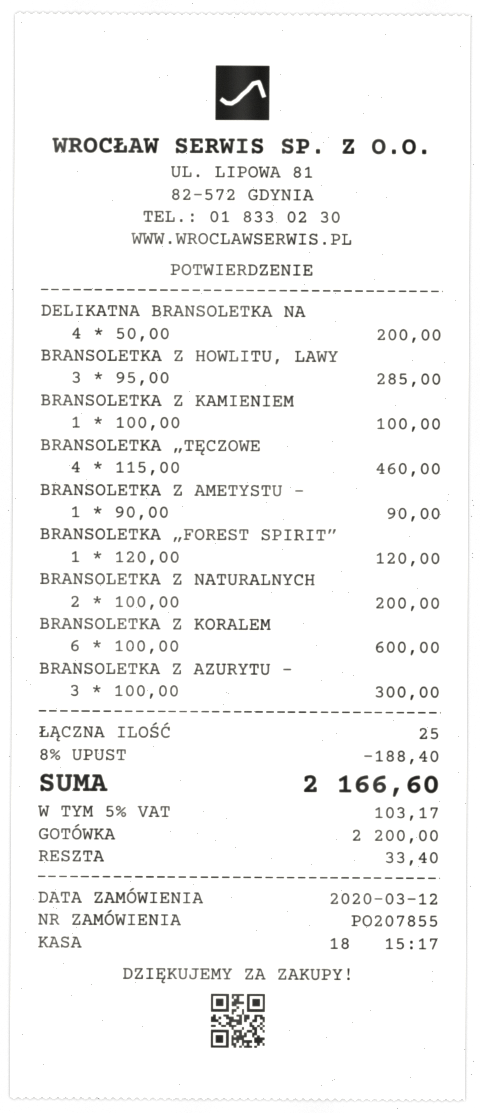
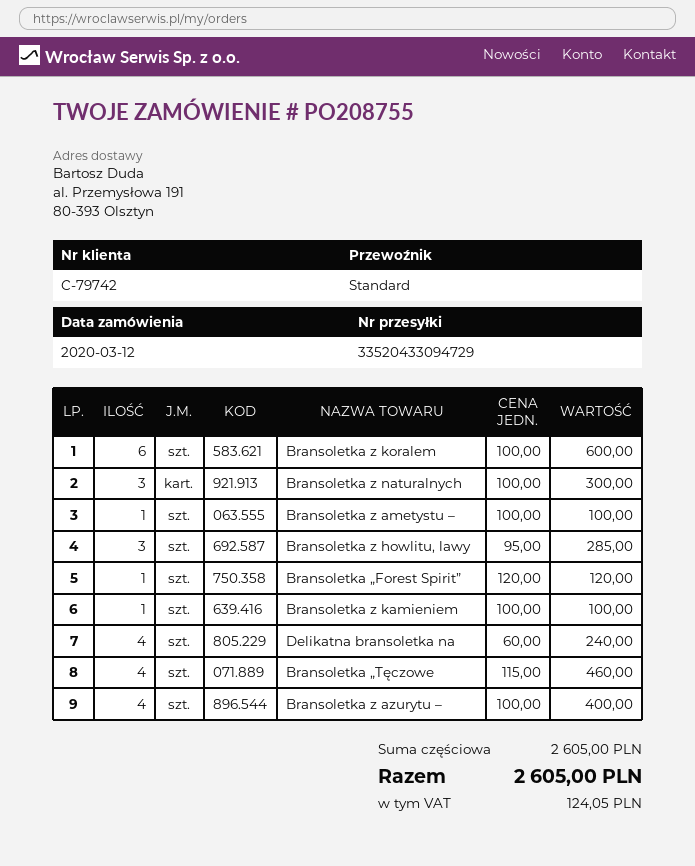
order number: PO207855 -> PO208755
DELIKATNA BRANSOLETKA NA: 4 x 50.00 = 200.00 -> 4 x 60.00 = 240.00
BRANSOLETKA Z AMETYSTU –: 1 x 90.00 = 90.00 -> 1 x 100.00 = 100.00
BRANSOLETKA Z NATURALNYCH: 2 x 100.00 = 200.00 -> 3 x 100.00 = 300.00
BRANSOLETKA Z AZURYTU –: 3 x 100.00 = 300.00 -> 4 x 100.00 = 400.00
discount: 8% = 188.40 -> none
tax: 103.17 -> 124.05
total: 2166.60 -> 2605.00

